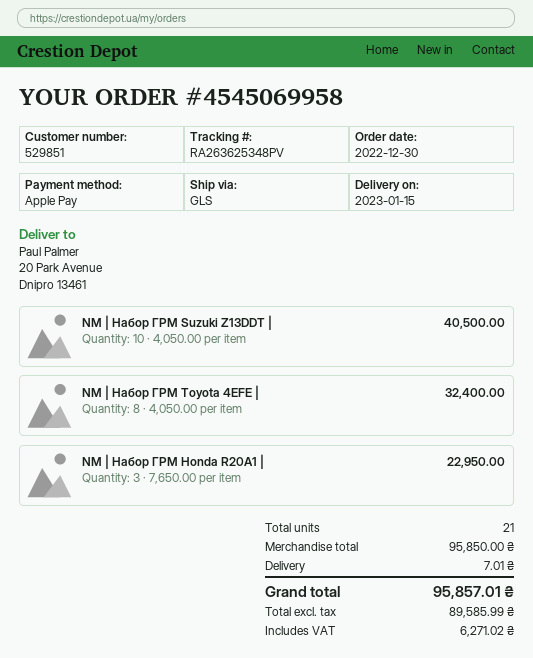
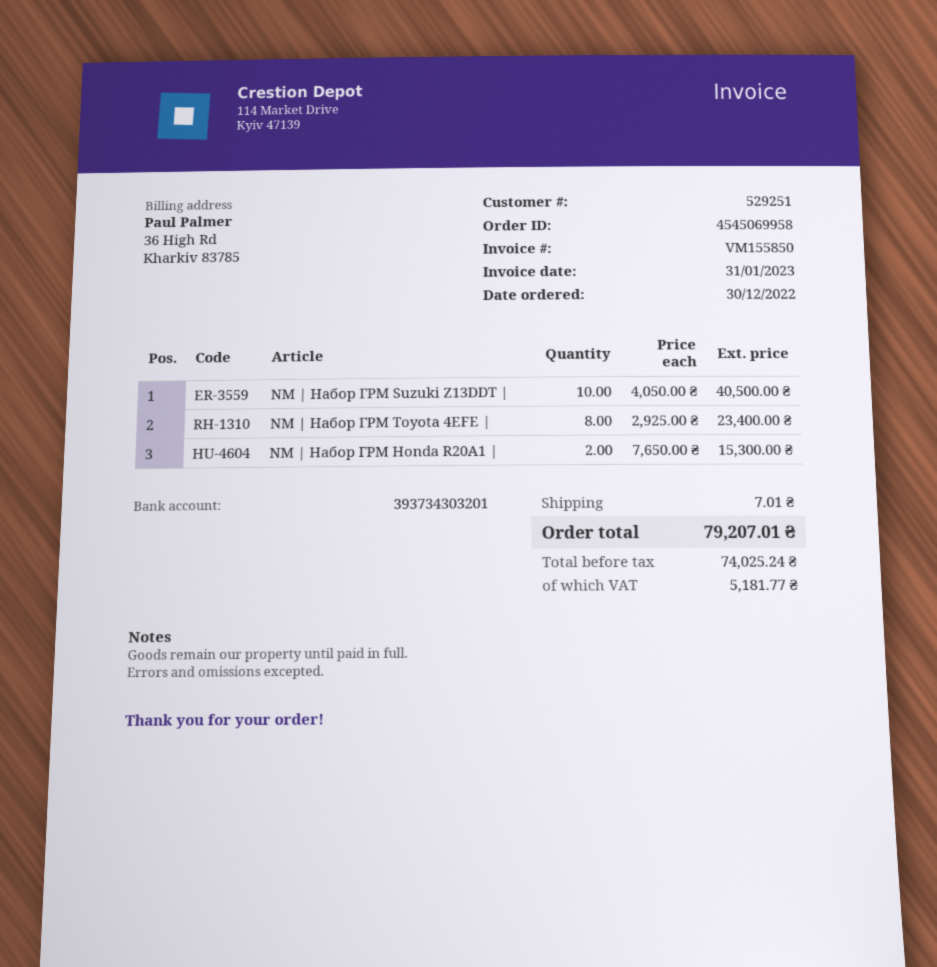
customer number: 529851 -> 529251
NM | Набор ГРМ Toyota 4EFE |: 8 x 4050.00 = 32400.00 -> 8 x 2925.00 = 23400.00
NM | Набор ГРМ Honda R20A1 |: 3 x 7650.00 = 22950.00 -> 2 x 7650.00 = 15300.00
net: 89585.99 -> 74025.24
tax: 6271.02 -> 5181.77
total: 95857.01 -> 79207.01

